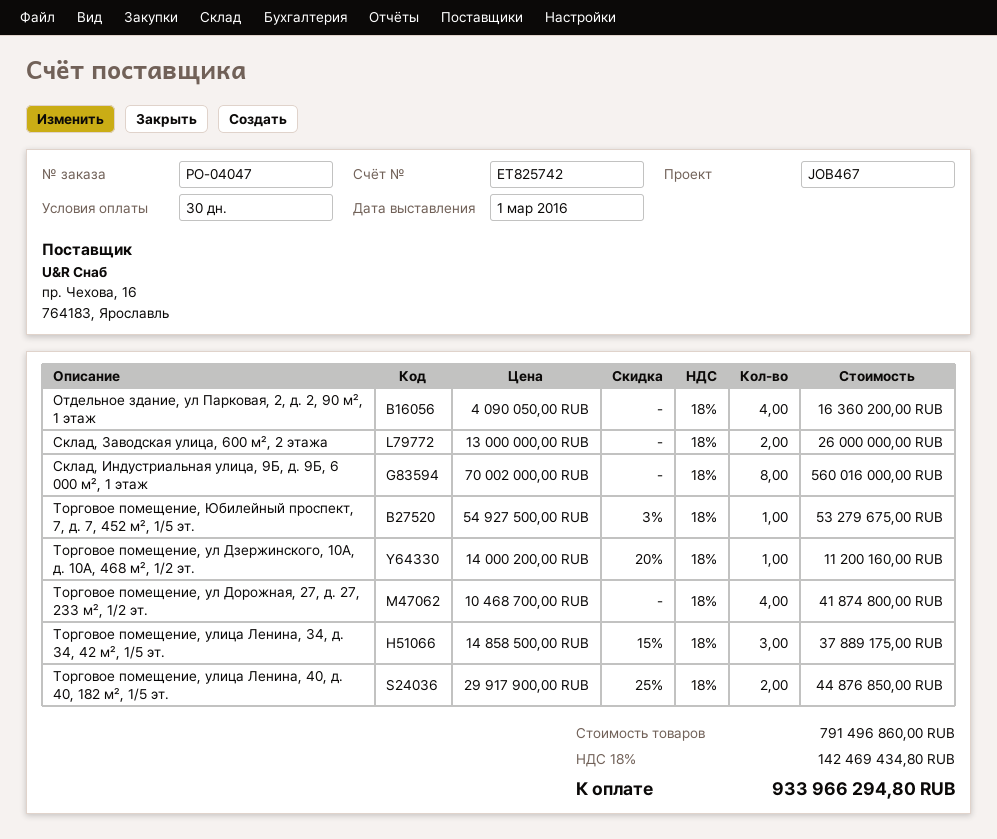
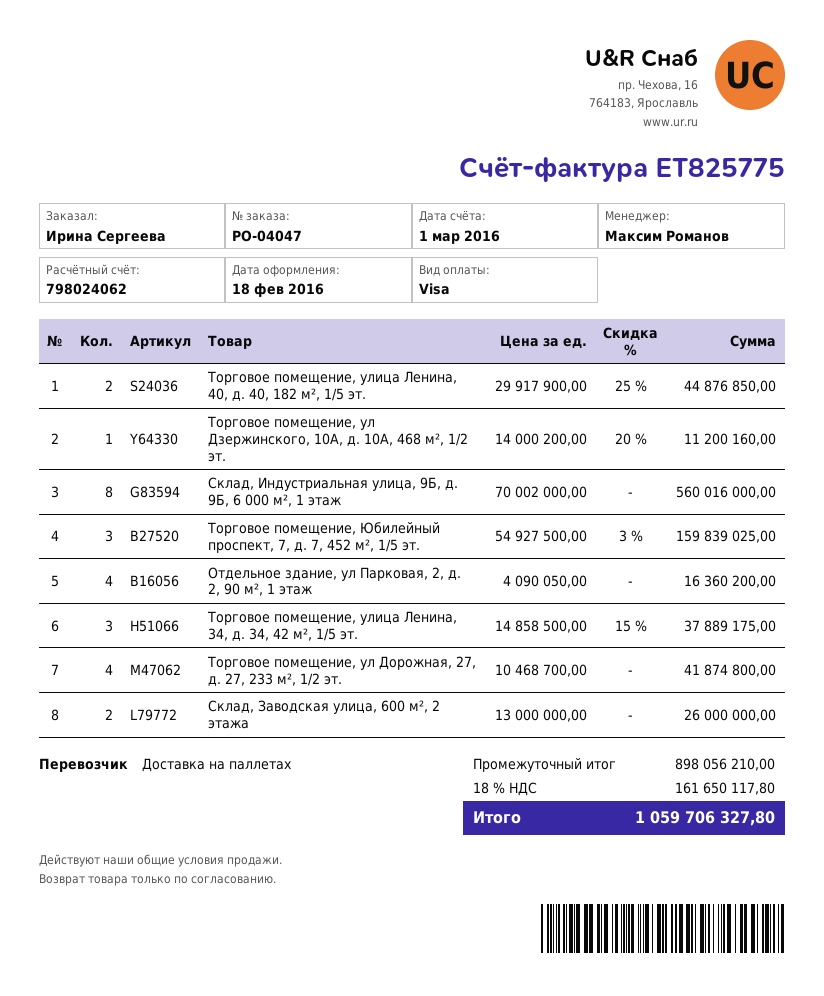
invoice number: ET825742 -> ET825775
Торговое помещение, Юбилейный проспект, 7, д. 7, 452 м², 1/5 эт.: 1 x 54927500.00 - 3% = 53279675.00 -> 3 x 54927500.00 - 3% = 159839025.00
subtotal: 791496860.00 -> 898056210.00
tax: 18% = 142469434.80 -> 18% = 161650117.80
total: 933966294.80 -> 1059706327.80

